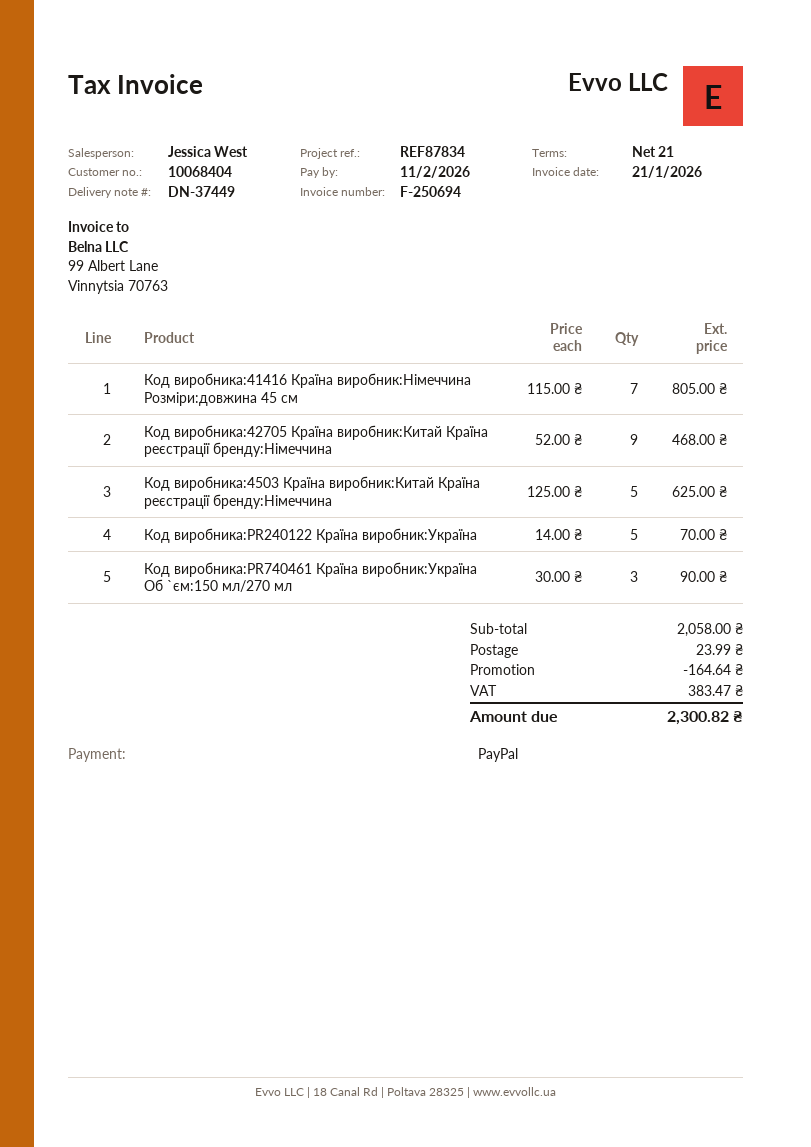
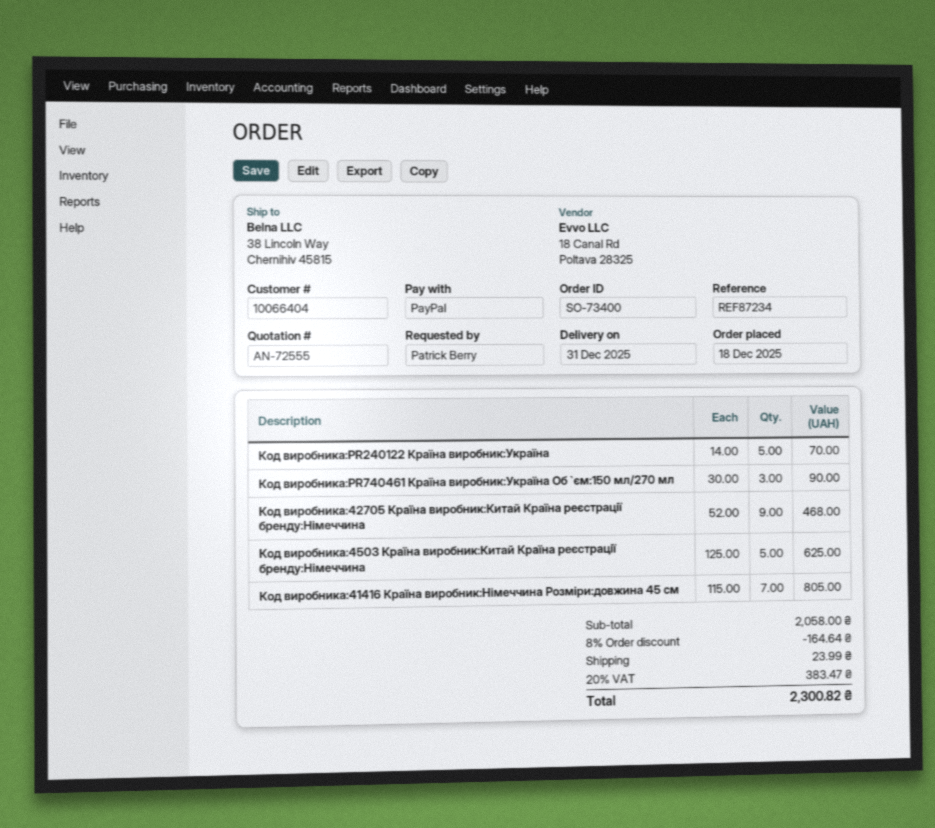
customer number: 10068404 -> 10066404
reference: REF87834 -> REF87234

